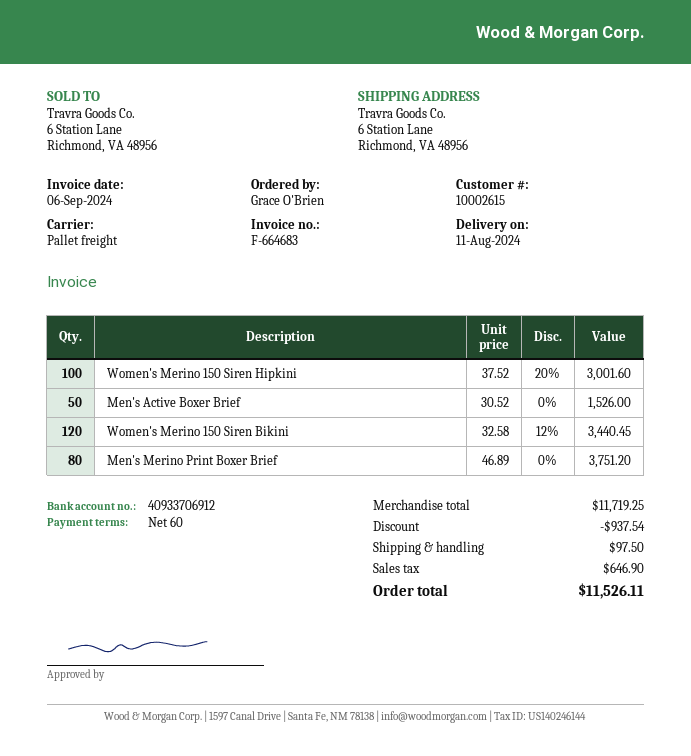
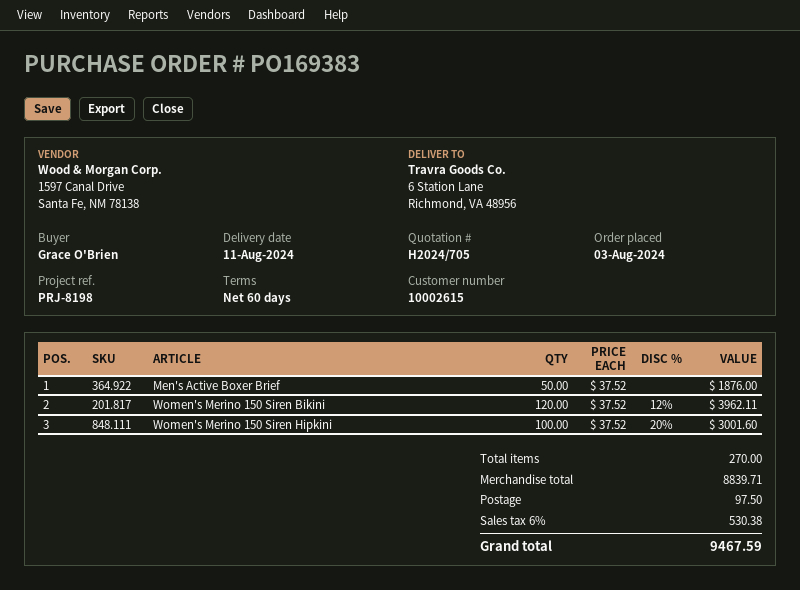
Men's Active Boxer Brief: 50 x 30.52 = 1526.00 -> 50 x 37.52 = 1876.00
Women's Merino 150 Siren Bikini: 120 x 32.58 - 12% = 3440.45 -> 120 x 37.52 - 12% = 3962.11
Men's Merino Print Boxer Brief: 80 x 46.89 = 3751.20 -> none
subtotal: 11719.25 -> 8839.71
discount: 937.54 -> none
tax: 646.90 -> 530.38
total: 11526.11 -> 9467.59

